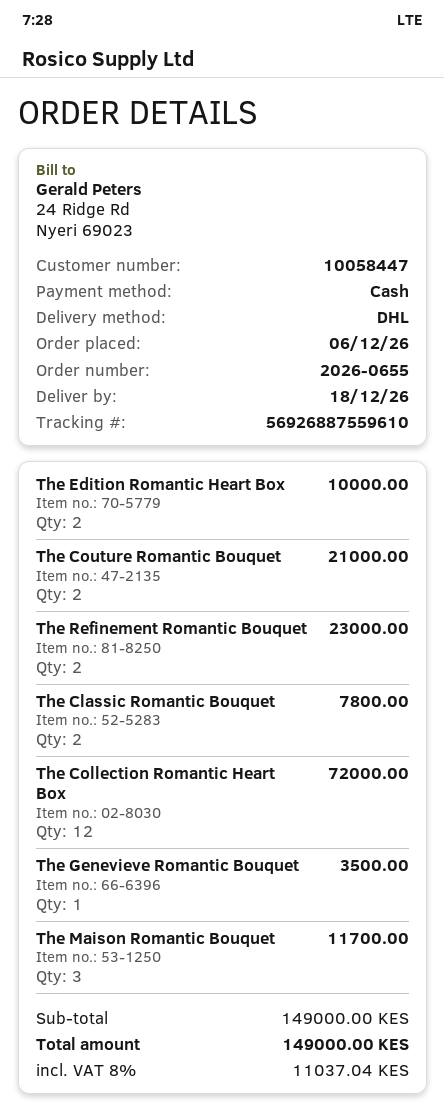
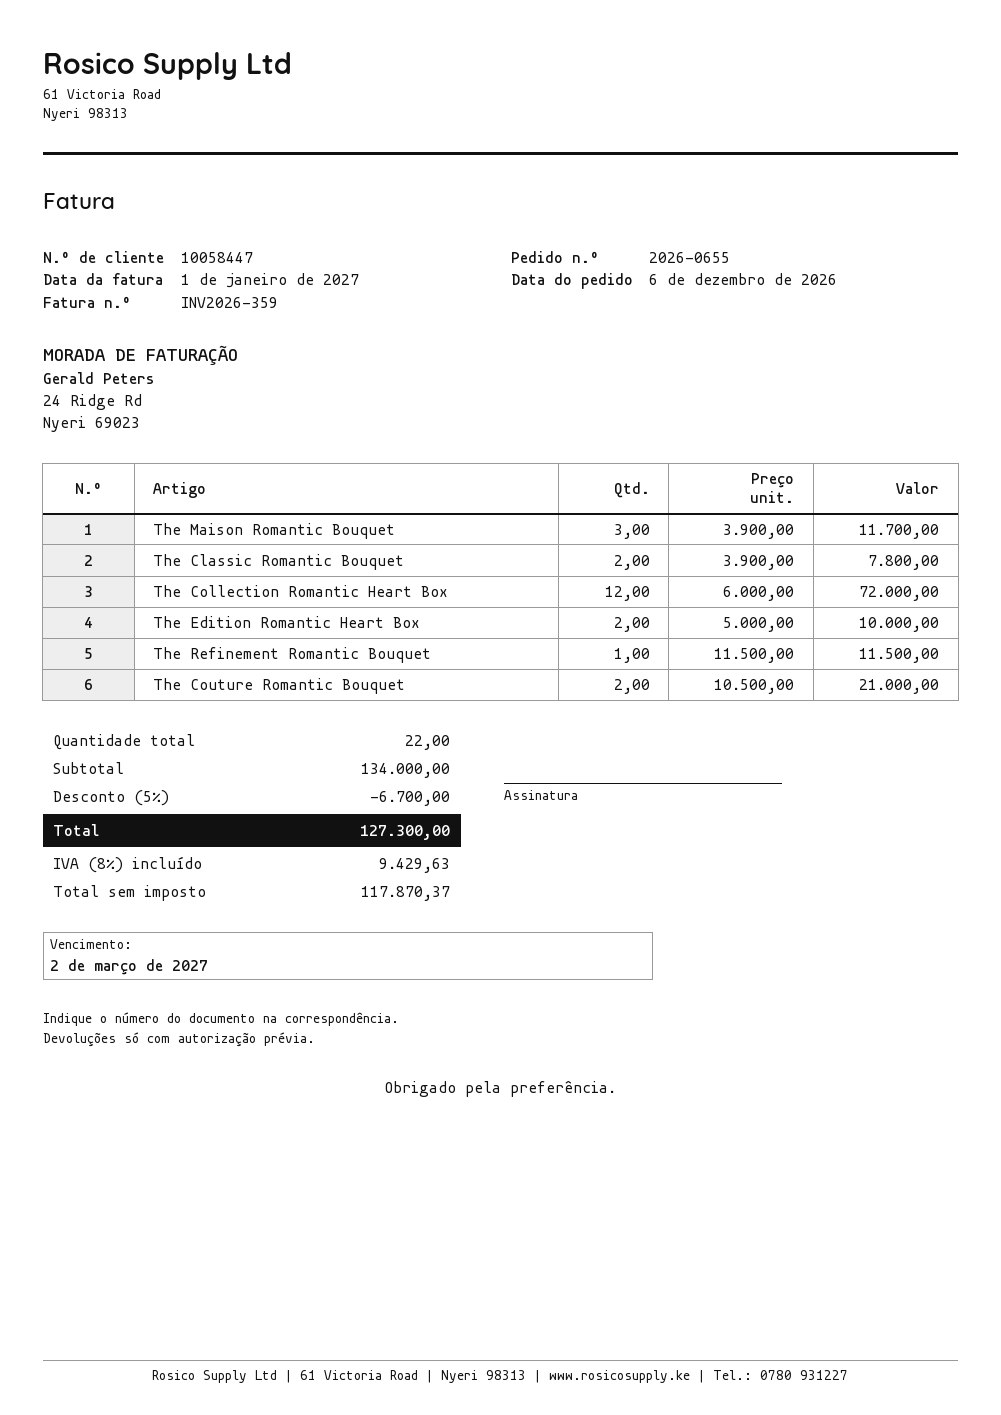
The Refinement Romantic Bouquet: 2 for 23000.00 -> 1 for 11500.00
The Genevieve Romantic Bouquet: 1 for 3500.00 -> none
subtotal: 149000.00 -> 134000.00
discount: none -> 5% = 6700.00
tax: 8% = 11037.04 -> 8% = 9429.63
total: 149000.00 -> 127300.00

